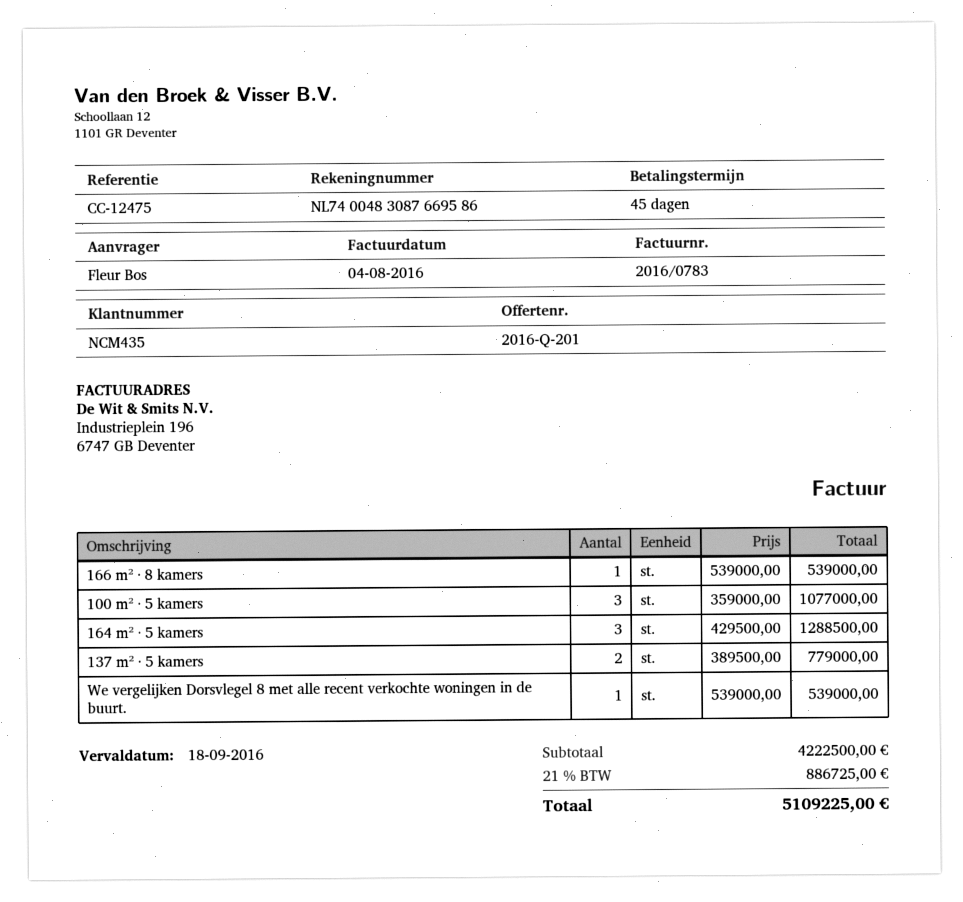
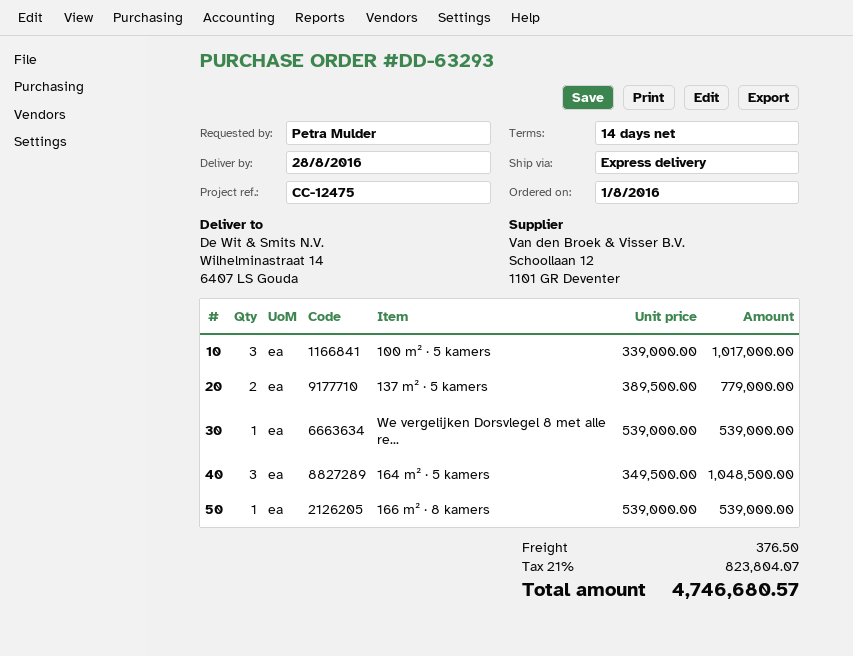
payment terms: 45 days -> 14 days
ordered by: Fleur Bos -> Petra Mulder
100 m² · 5 kamers: 3 x 359000.00 = 1077000.00 -> 3 x 339000.00 = 1017000.00
164 m² · 5 kamers: 3 x 429500.00 = 1288500.00 -> 3 x 349500.00 = 1048500.00
shipping: none -> 376.50
tax: 21% = 886725.00 -> 21% = 823804.07
total: 5109225.00 -> 4746680.57

